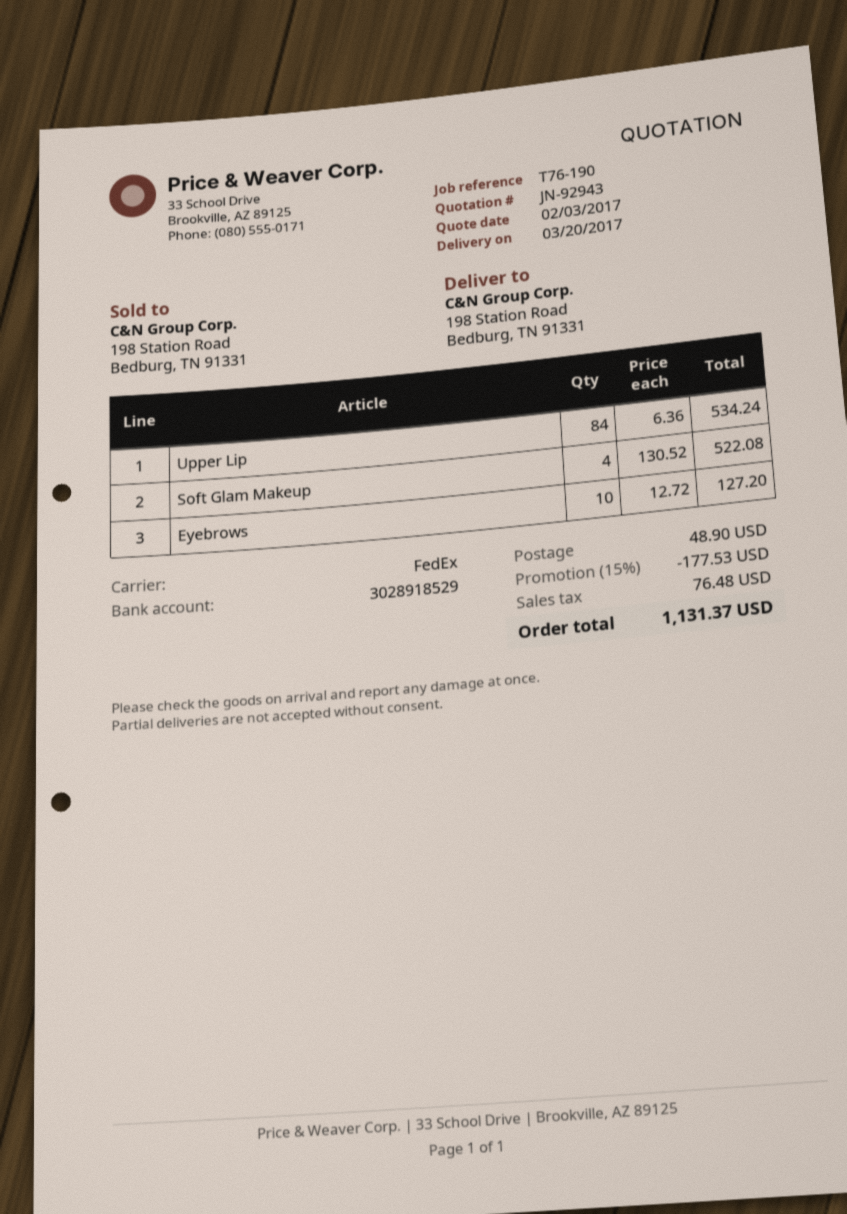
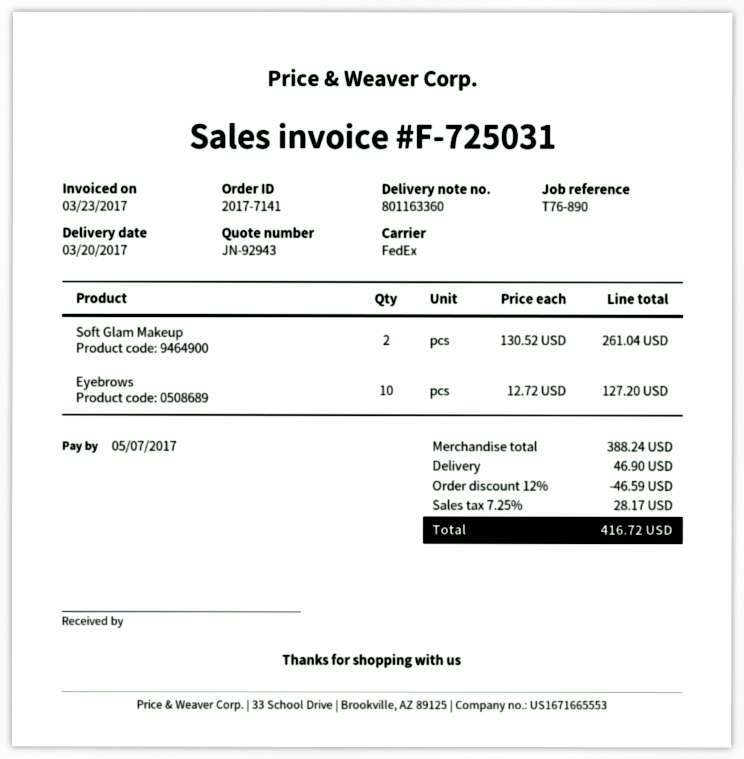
reference: T76-190 -> T76-890
Upper Lip: 84 x 6.36 = 534.24 -> none
Soft Glam Makeup: 4 x 130.52 = 522.08 -> 2 x 130.52 = 261.04
discount: 15% = 177.53 -> 12% = 46.59
shipping: 48.90 -> 46.90
tax: 76.48 -> 28.17
total: 1131.37 -> 416.72

